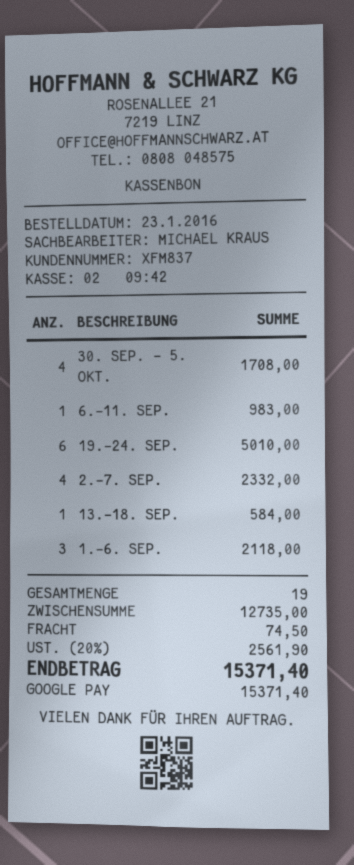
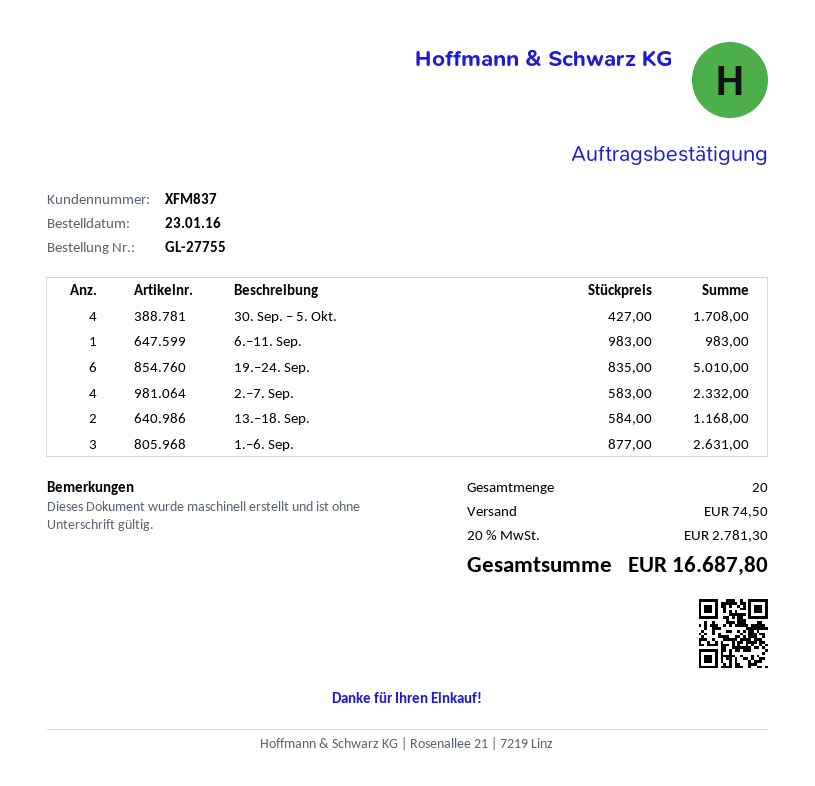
13.–18. SEP.: 1 for 584.00 -> 2 for 1168.00
1.–6. SEP.: 3 for 2118.00 -> 3 for 2631.00
total quantity: 19 -> 20
tax: 20% = 2561.90 -> 20% = 2781.30
total: 15371.40 -> 16687.80

